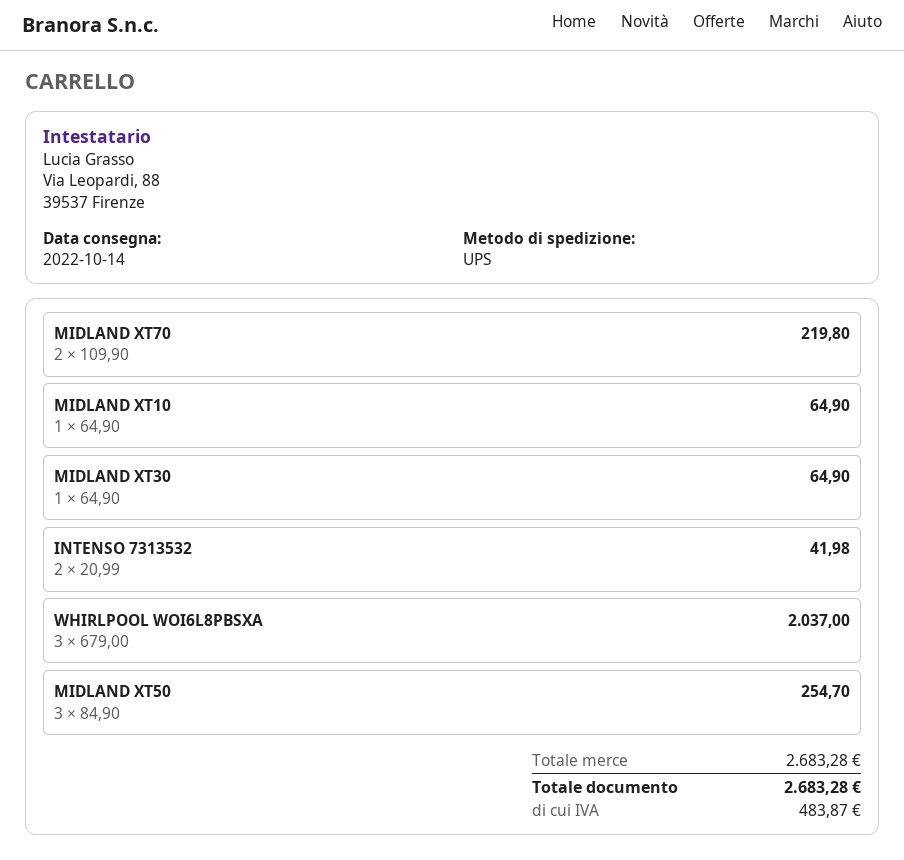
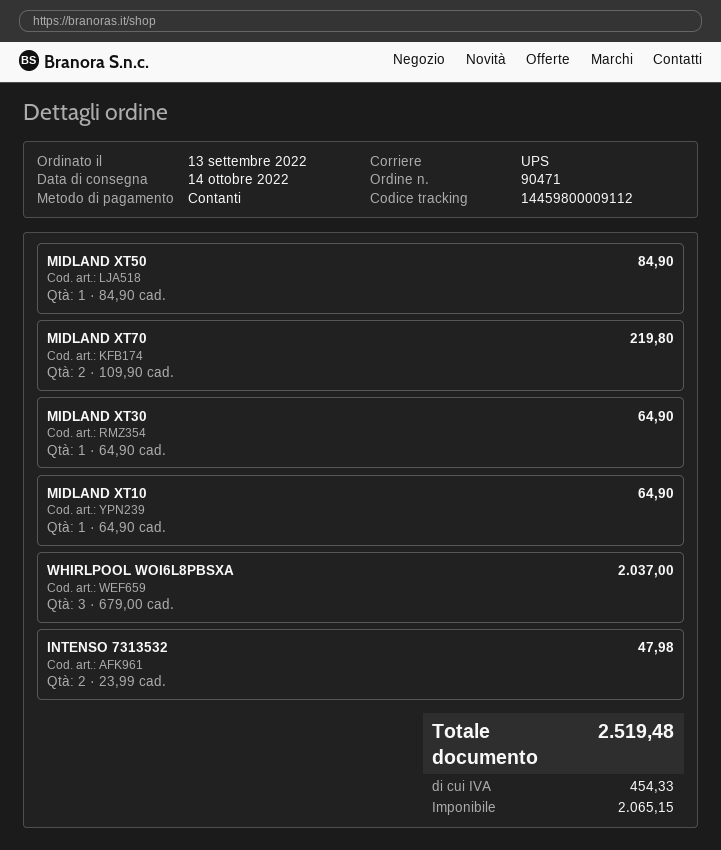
INTENSO 7313532: 2 x 20.99 = 41.98 -> 2 x 23.99 = 47.98
MIDLAND XT50: 3 x 84.90 = 254.70 -> 1 x 84.90 = 84.90
tax: 483.87 -> 454.33
total: 2683.28 -> 2519.48

